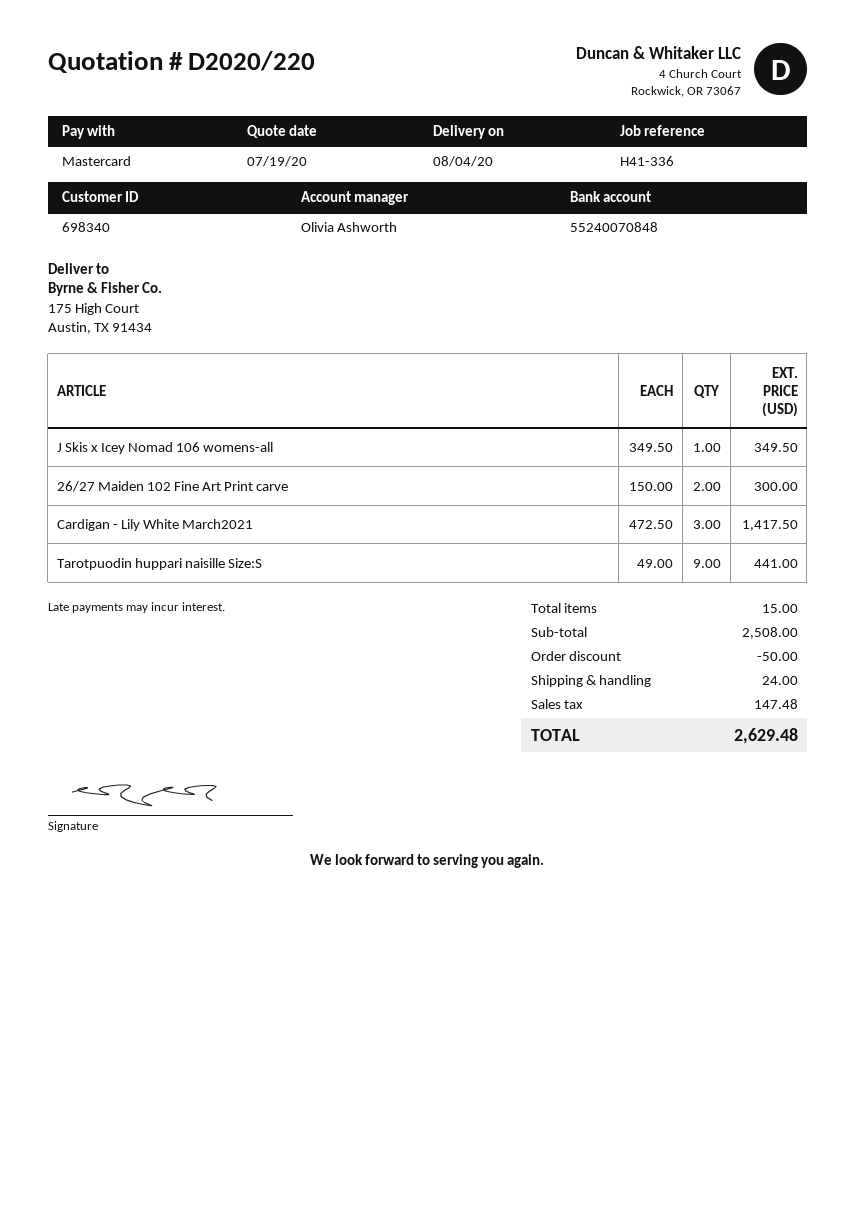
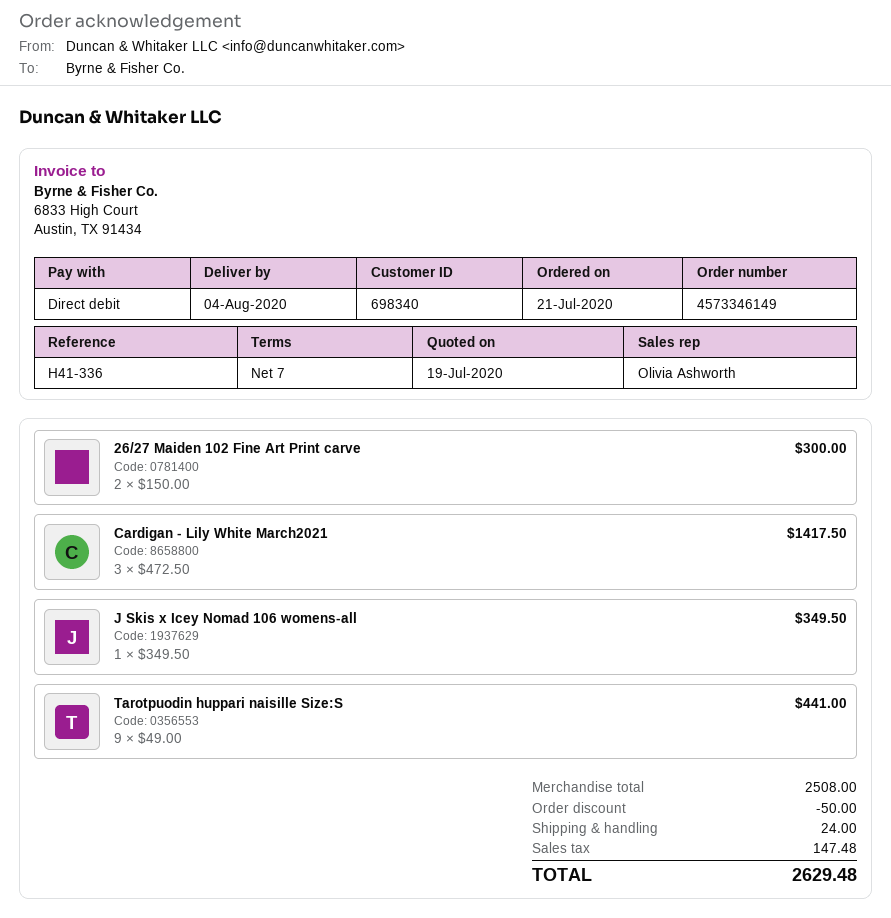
payment method: Mastercard -> direct debit

